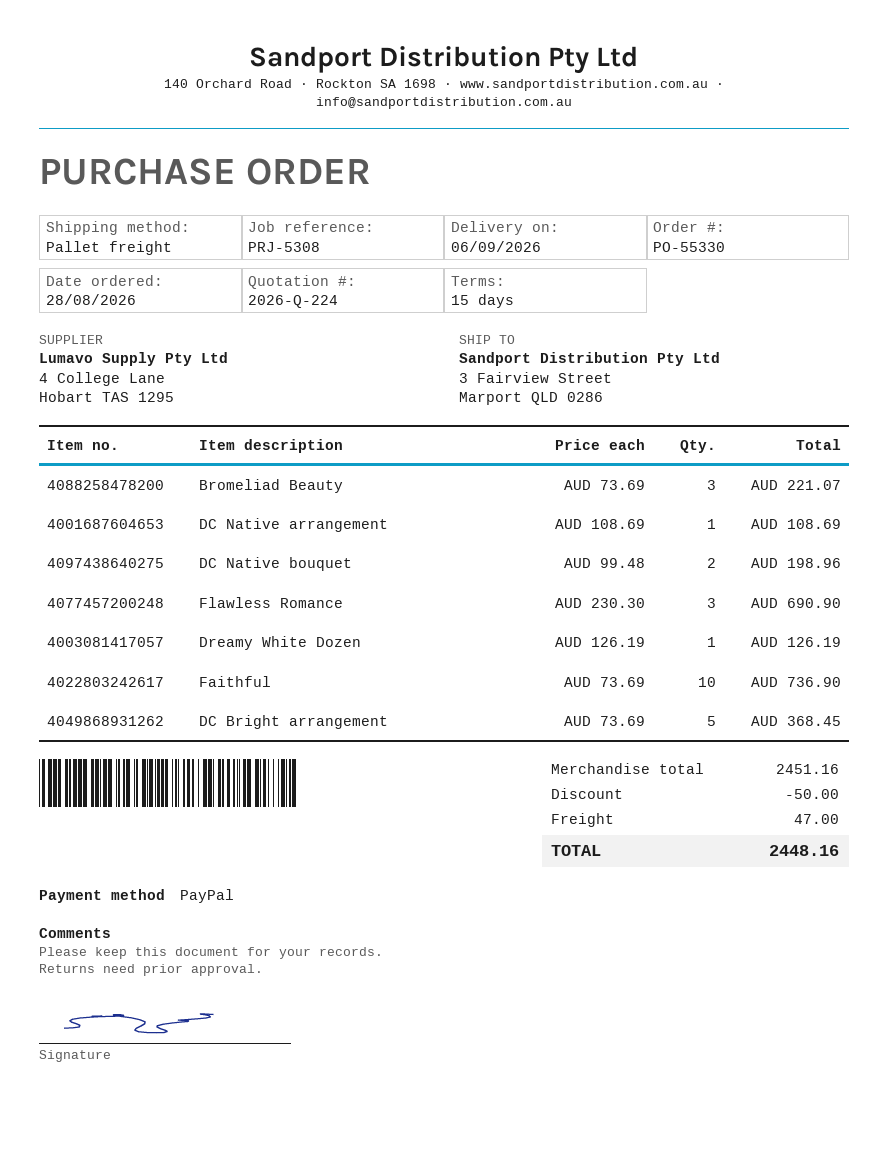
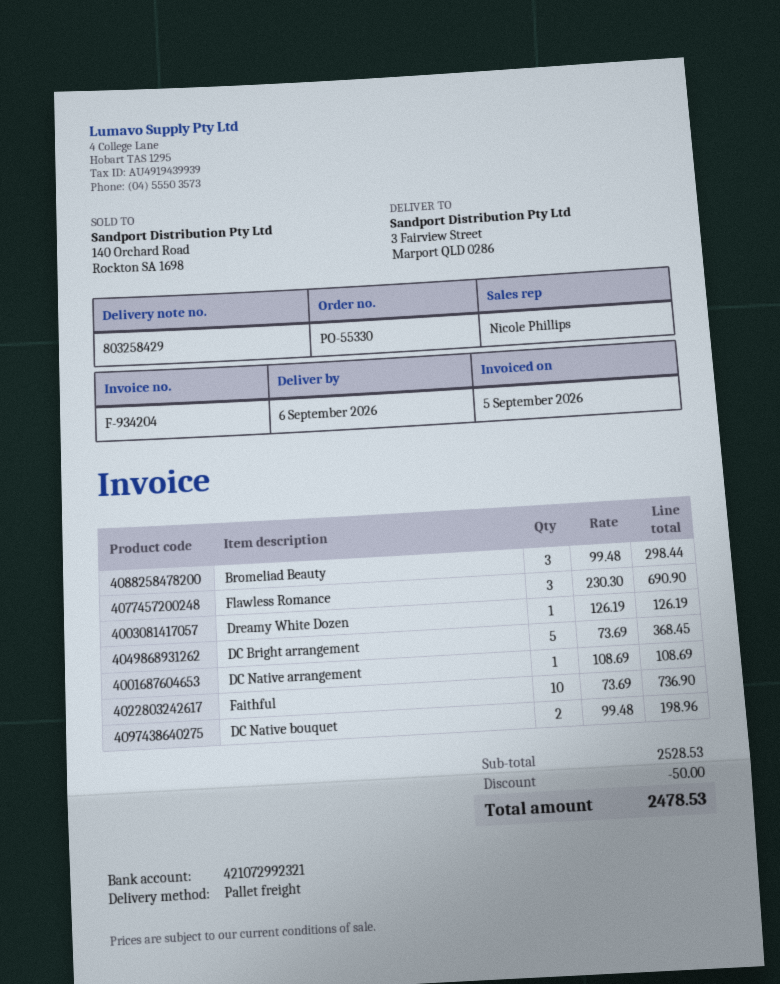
Bromeliad Beauty: 3 x 73.69 = 221.07 -> 3 x 99.48 = 298.44
subtotal: 2451.16 -> 2528.53
shipping: 47.00 -> none
total: 2448.16 -> 2478.53

